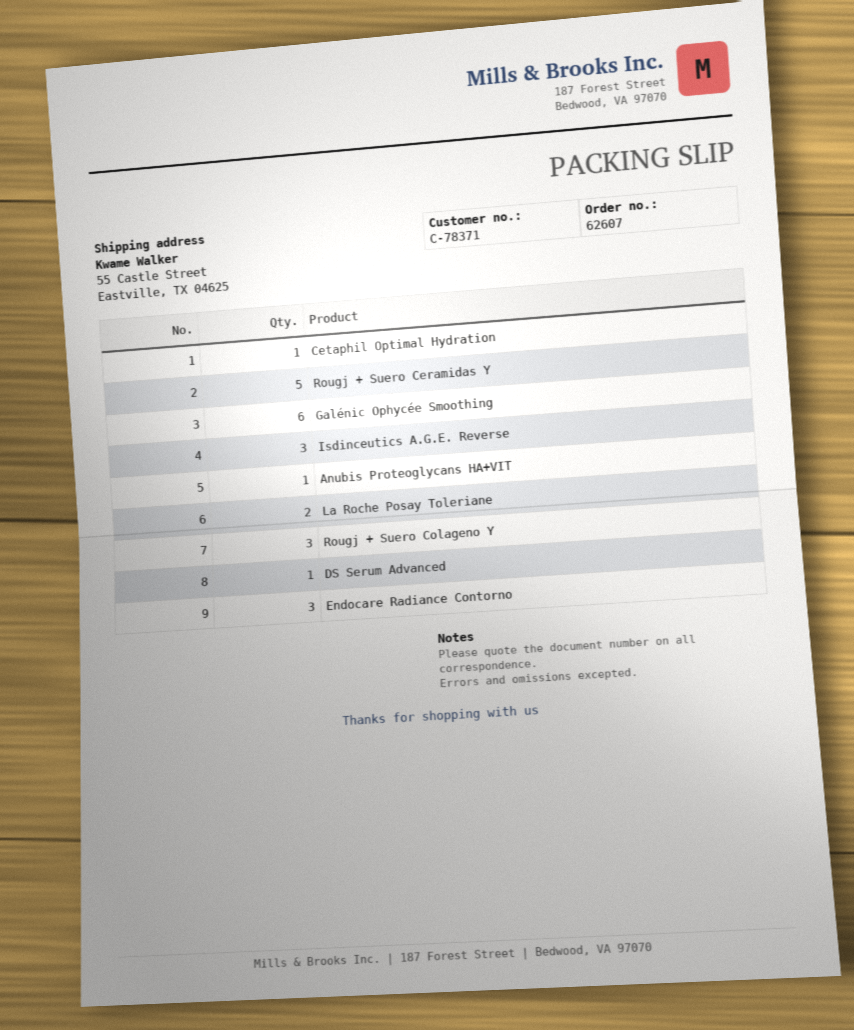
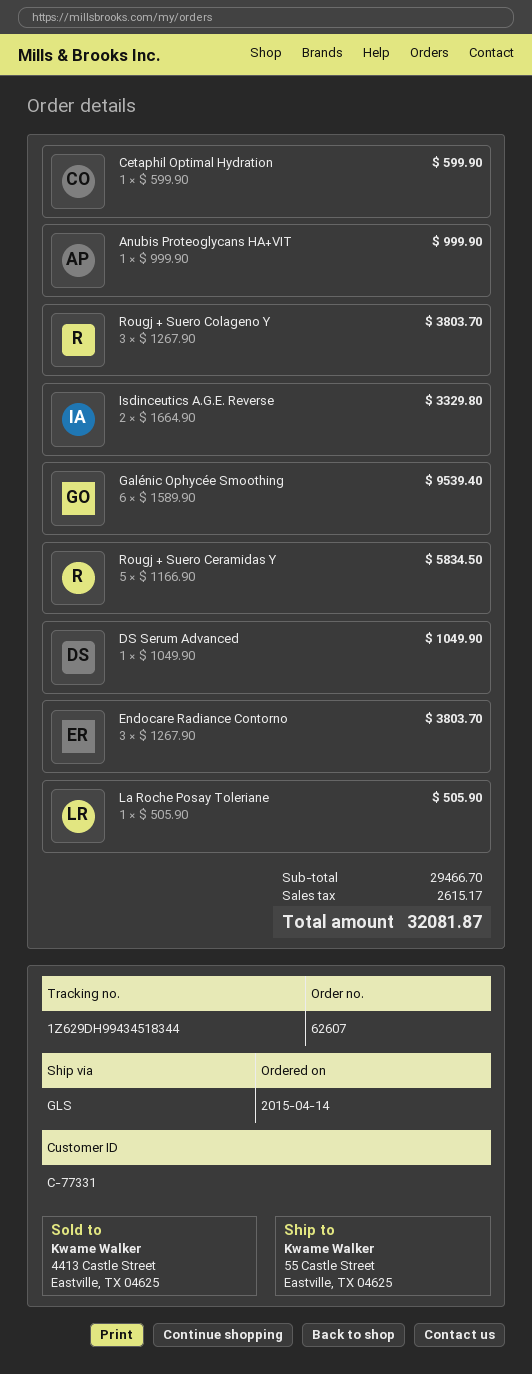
customer number: C-78371 -> C-77331
Isdinceutics A.G.E. Reverse: 3 -> 2
La Roche Posay Toleriane: 2 -> 1

